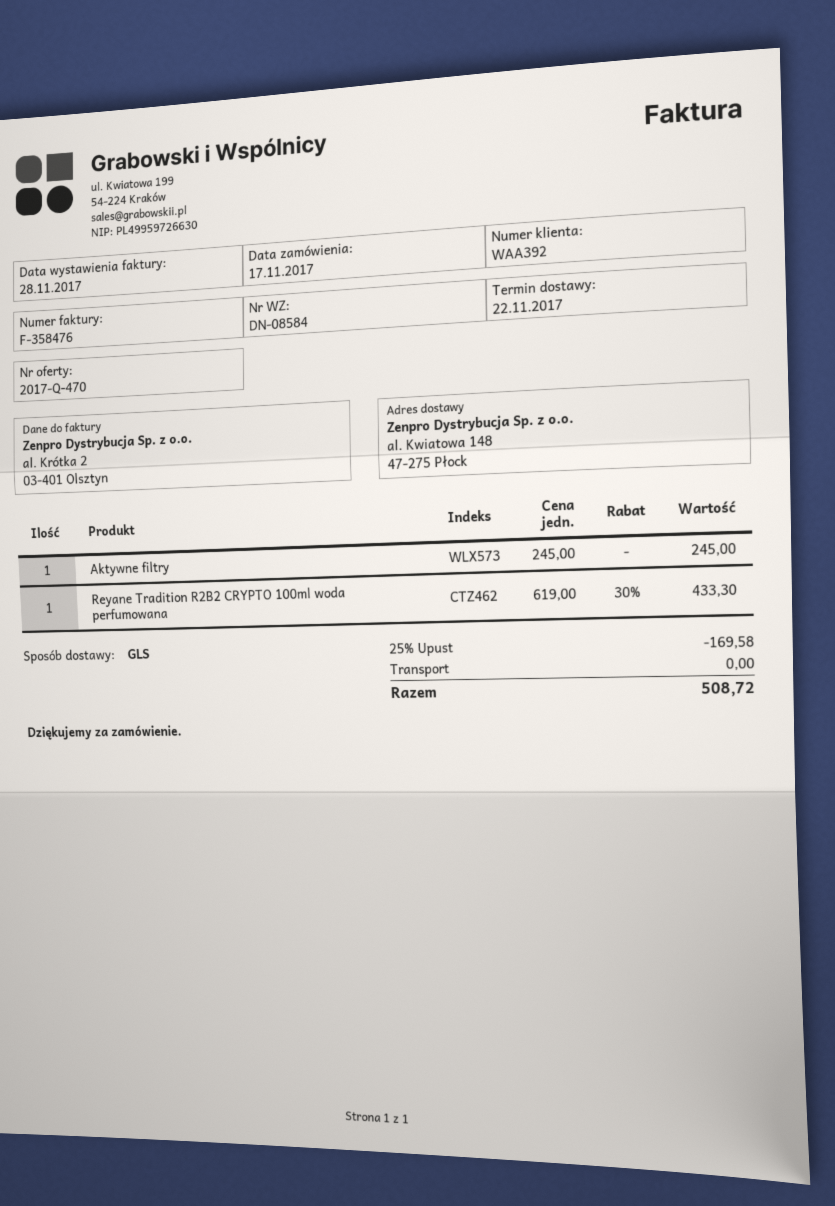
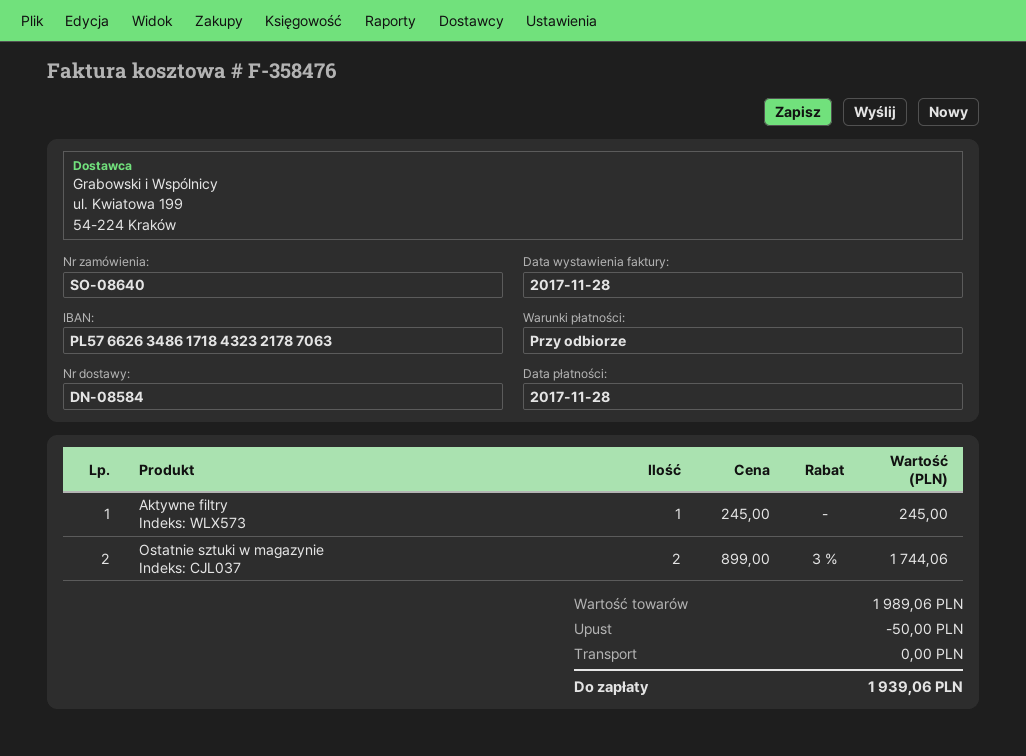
Reyane Tradition R2B2 CRYPTO 100ml woda perfumowana: 1 x 619.00 - 30% = 433.30 -> none
Ostatnie sztuki w magazynie: none -> 2 x 899.00 - 3% = 1744.06
discount: 169.58 -> 50.00
total: 508.72 -> 1939.06

